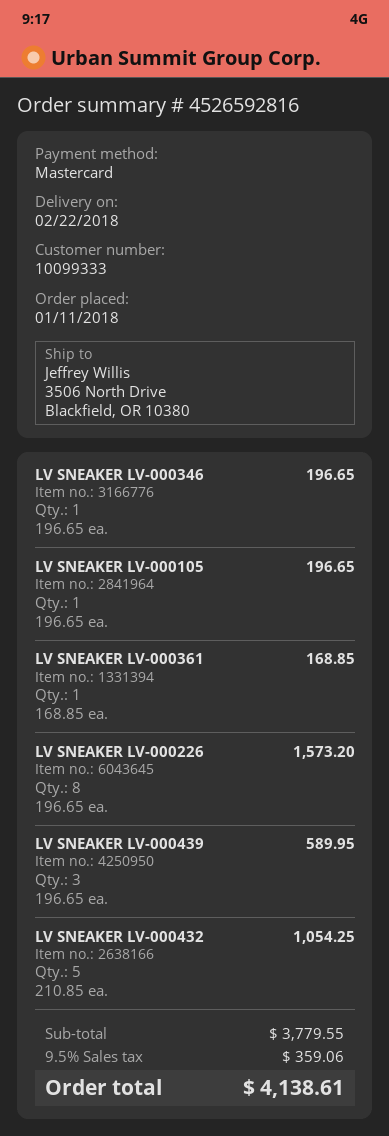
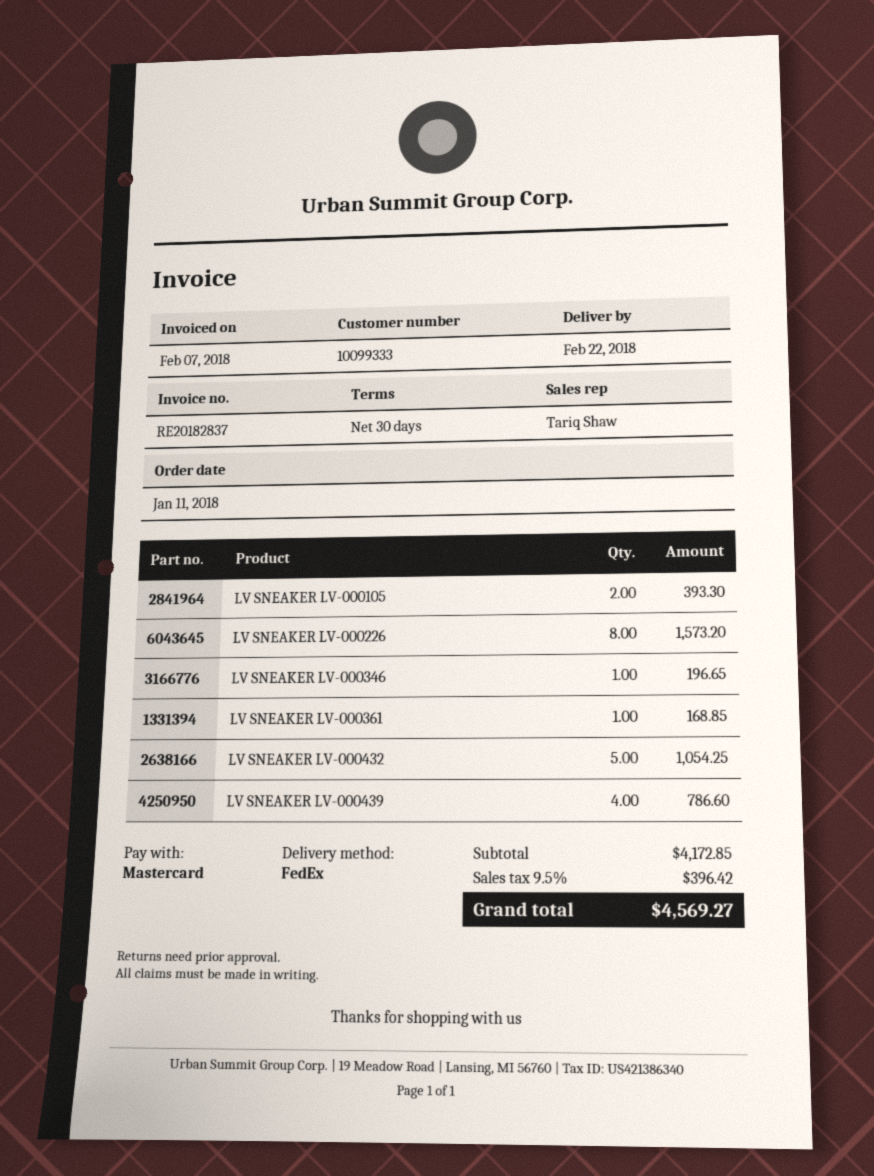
LV SNEAKER LV-000105: 1 for 196.65 -> 2 for 393.30
LV SNEAKER LV-000439: 3 for 589.95 -> 4 for 786.60
subtotal: 3779.55 -> 4172.85
tax: 9.5% = 359.06 -> 9.5% = 396.42
total: 4138.61 -> 4569.27

